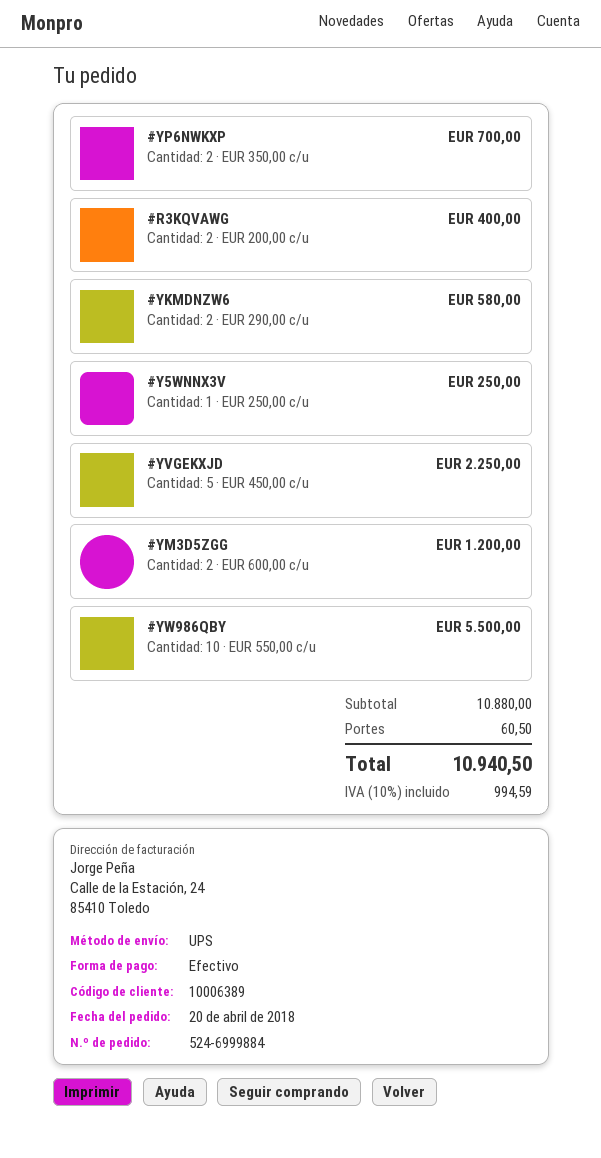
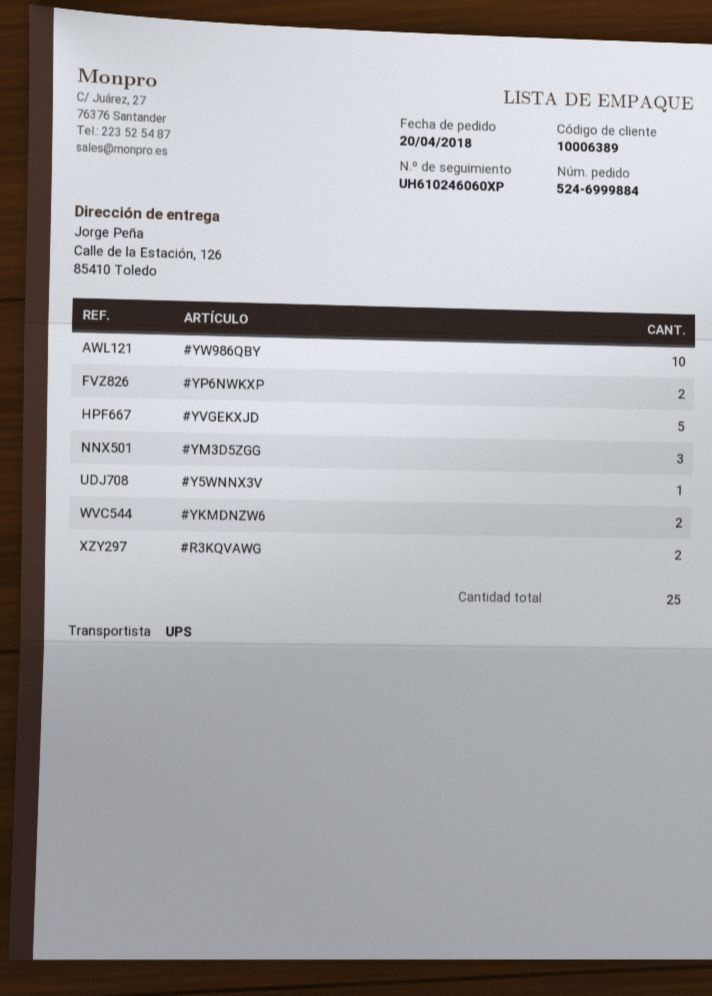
#YM3D5ZGG: 2 -> 3

